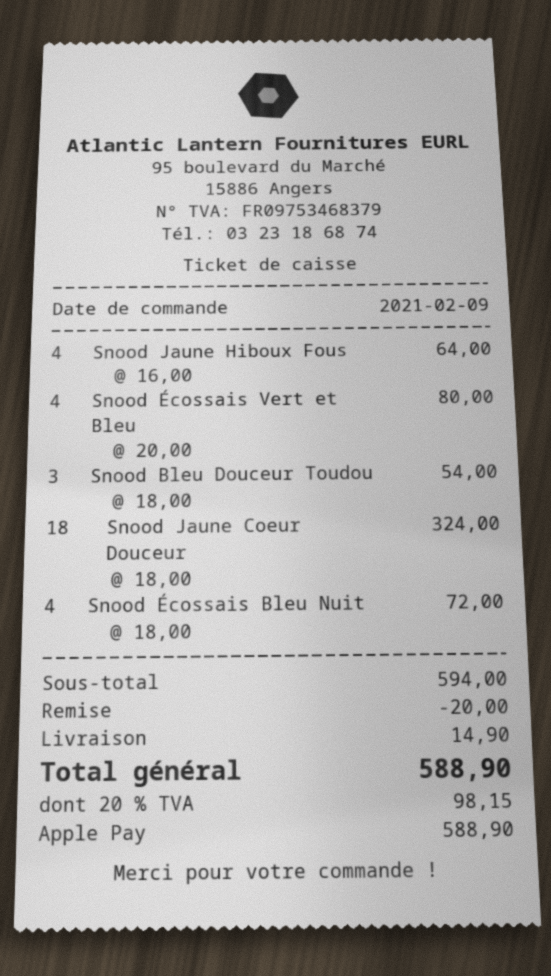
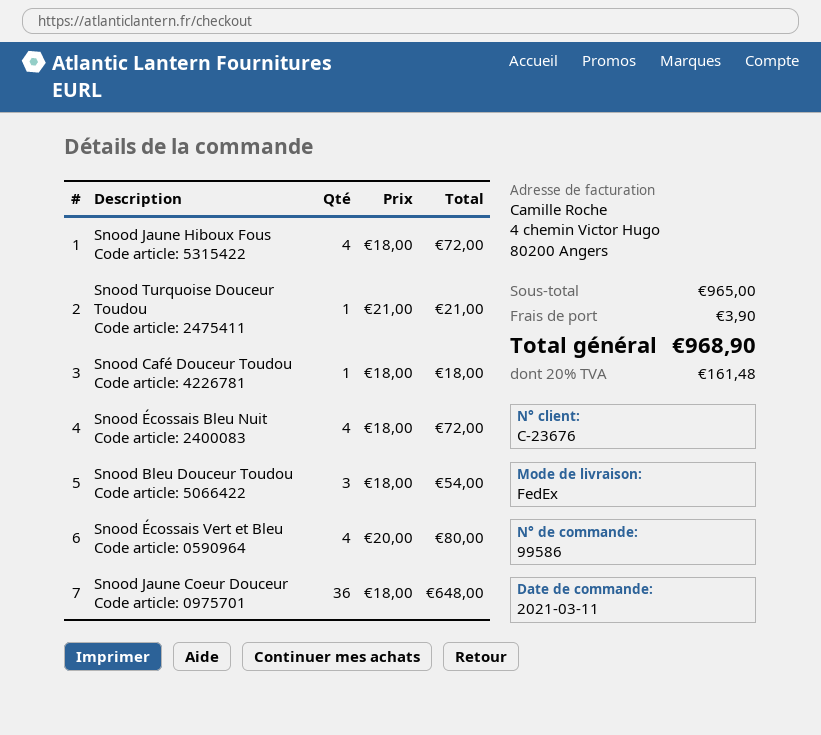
order date: 2021-02-09 -> 2021-03-11
Snood Jaune Hiboux Fous: 4 x 16.00 = 64.00 -> 4 x 18.00 = 72.00
Snood Jaune Coeur Douceur: 18 x 18.00 = 324.00 -> 36 x 18.00 = 648.00
Snood Turquoise Douceur Toudou: none -> 1 x 21.00 = 21.00
Snood Café Douceur Toudou: none -> 1 x 18.00 = 18.00
subtotal: 594.00 -> 965.00
discount: 20.00 -> none
shipping: 14.90 -> 3.90
tax: 20% = 98.15 -> 20% = 161.48
total: 588.90 -> 968.90

